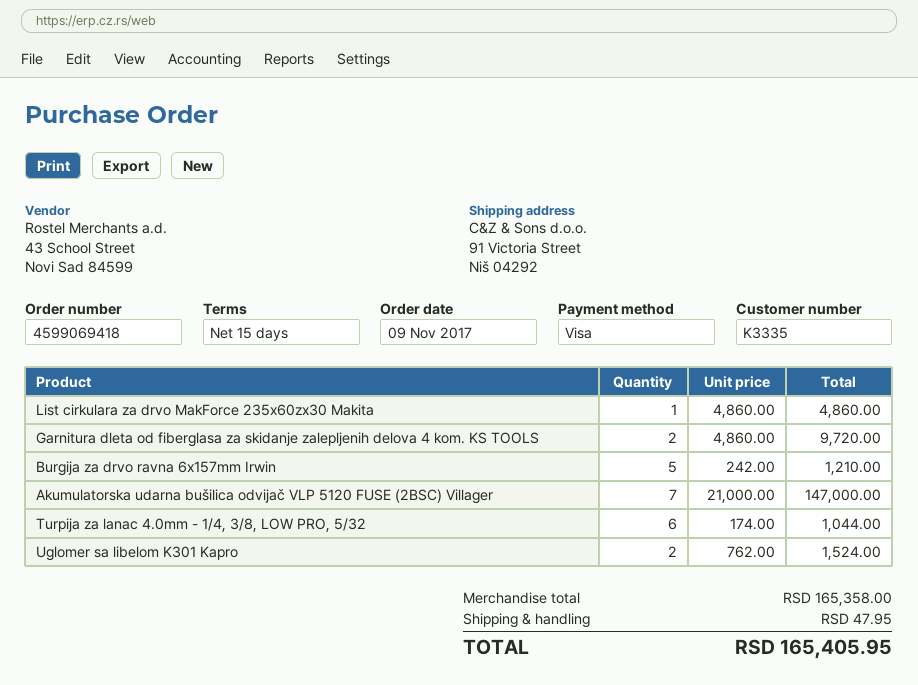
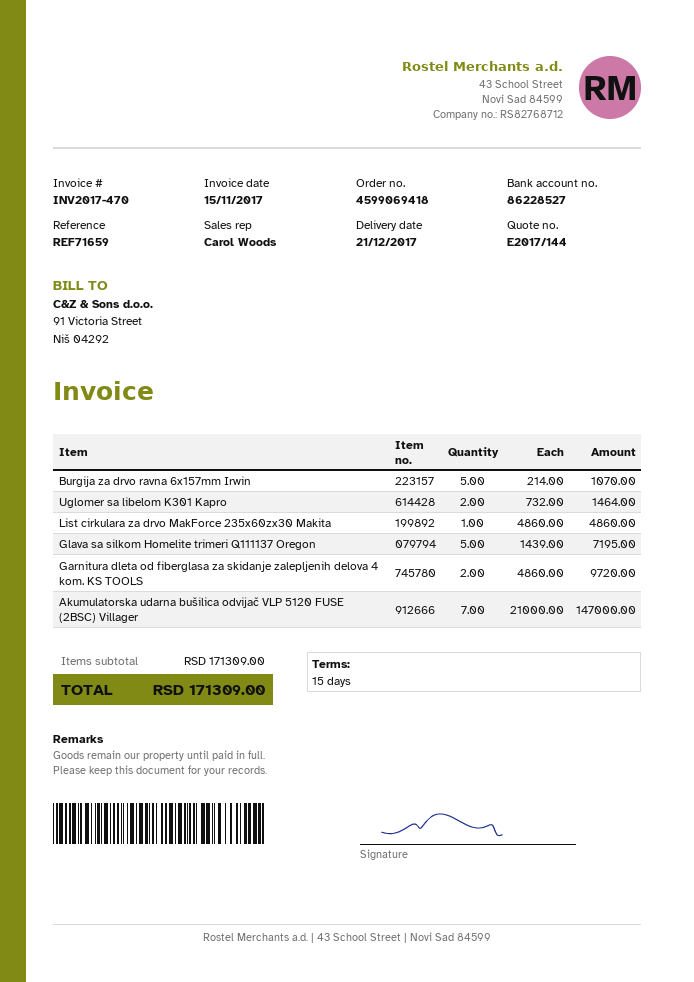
Burgija za drvo ravna 6x157mm Irwin: 5 x 242.00 = 1210.00 -> 5 x 214.00 = 1070.00
Turpija za lanac 4.0mm - 1/4, 3/8, LOW PRO, 5/32: 6 x 174.00 = 1044.00 -> none
Uglomer sa libelom K301 Kapro: 2 x 762.00 = 1524.00 -> 2 x 732.00 = 1464.00
Glava sa silkom Homelite trimeri Q111137 Oregon: none -> 5 x 1439.00 = 7195.00
subtotal: 165358.00 -> 171309.00
shipping: 47.95 -> none
total: 165405.95 -> 171309.00

